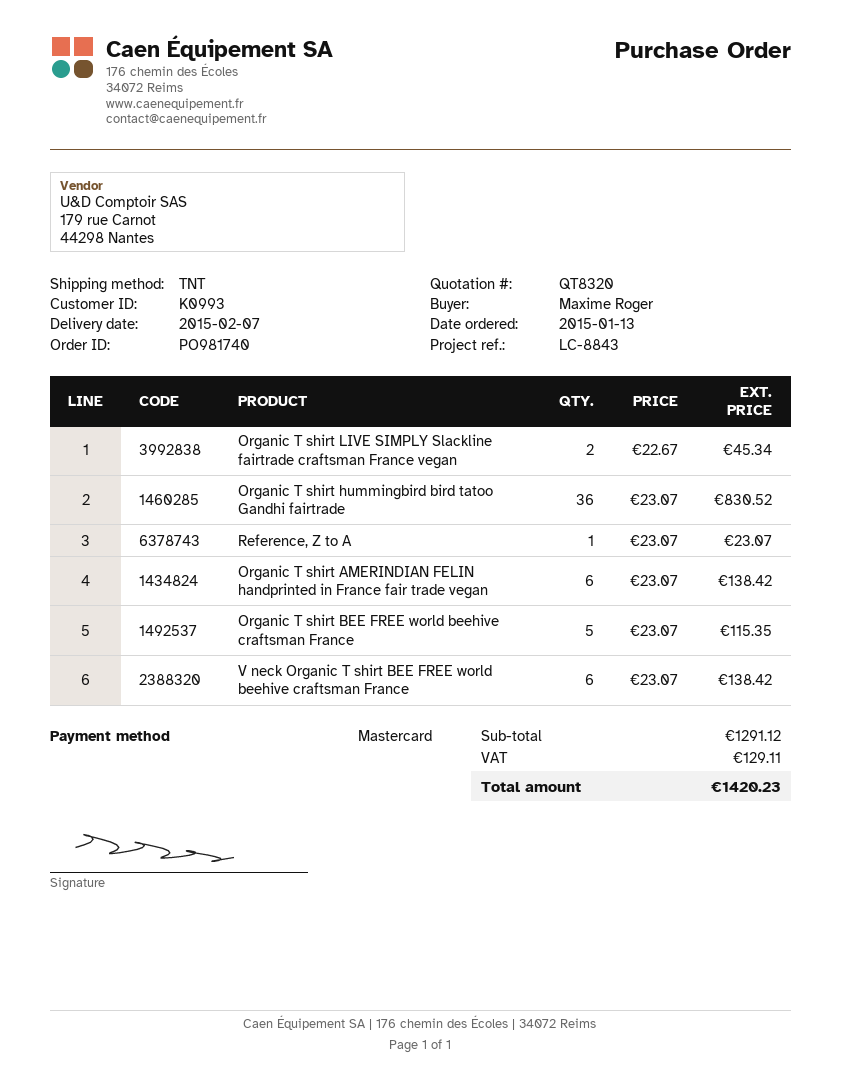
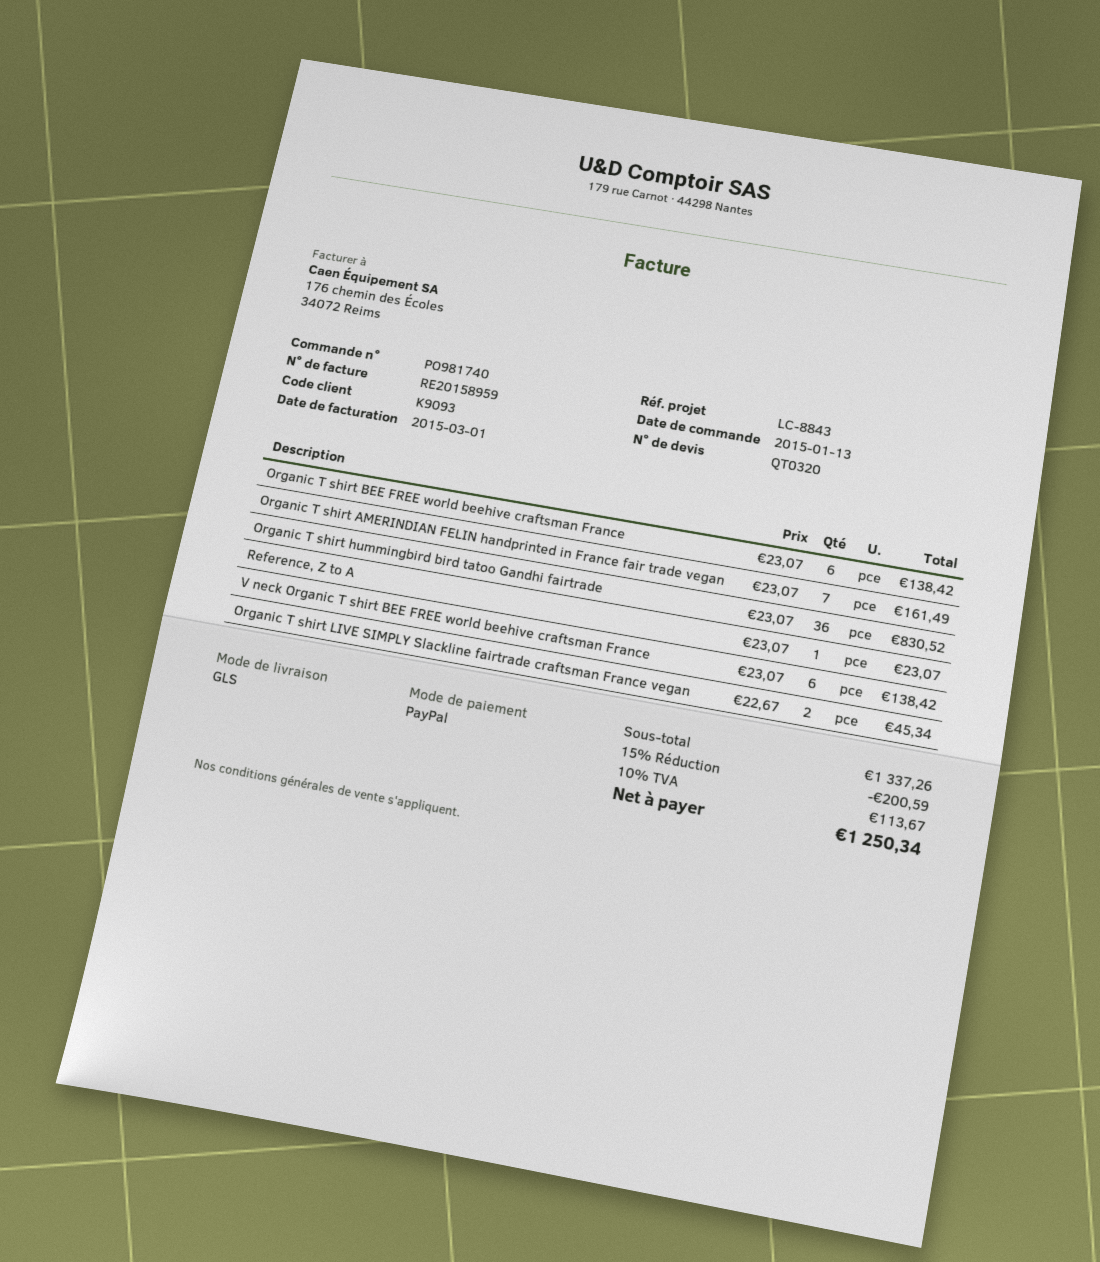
quote number: QT8320 -> QT0320
customer number: K0993 -> K9093
payment method: Mastercard -> PayPal
shipping method: TNT -> GLS
Organic T shirt AMERINDIAN FELIN handprinted in France fair trade vegan: 6 x 23.07 = 138.42 -> 7 x 23.07 = 161.49
Organic T shirt BEE FREE world beehive craftsman France: 5 x 23.07 = 115.35 -> 6 x 23.07 = 138.42
subtotal: 1291.12 -> 1337.26
discount: none -> 15% = 200.59
tax: 129.11 -> 113.67
total: 1420.23 -> 1250.34

